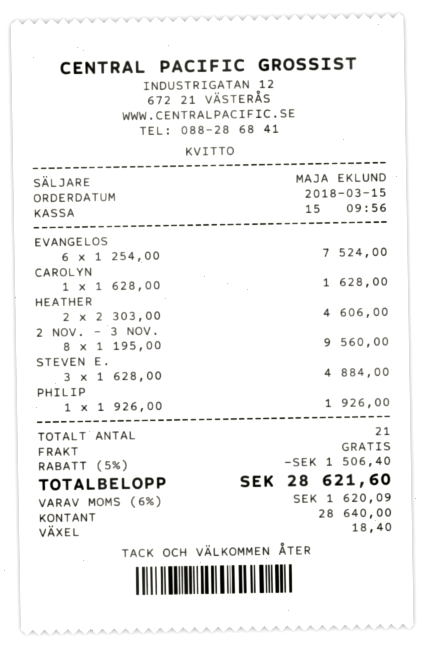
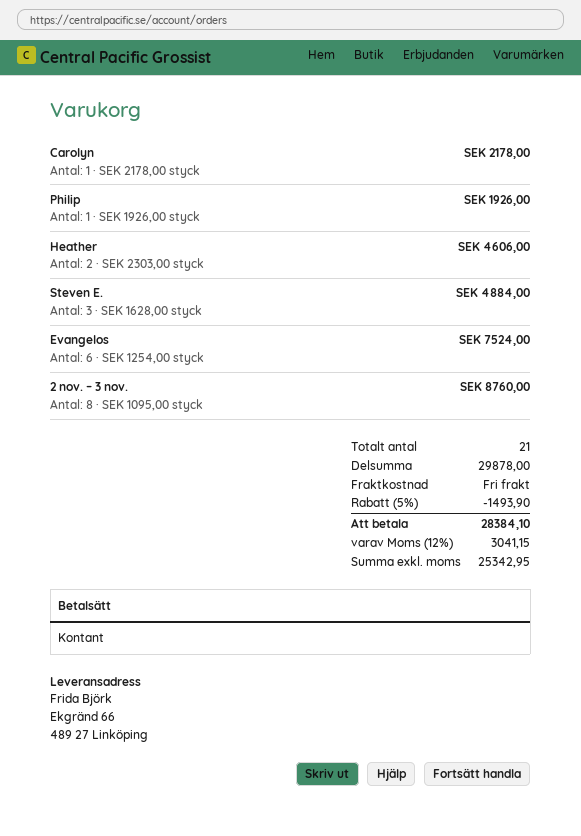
CAROLYN: 1 x 1628.00 = 1628.00 -> 1 x 2178.00 = 2178.00
2 NOV. – 3 NOV.: 8 x 1195.00 = 9560.00 -> 8 x 1095.00 = 8760.00
discount: 5% = 1506.40 -> 5% = 1493.90
tax: 6% = 1620.09 -> 12% = 3041.15
total: 28621.60 -> 28384.10

